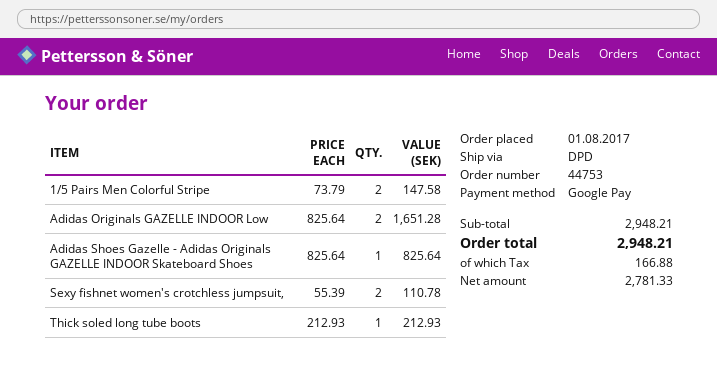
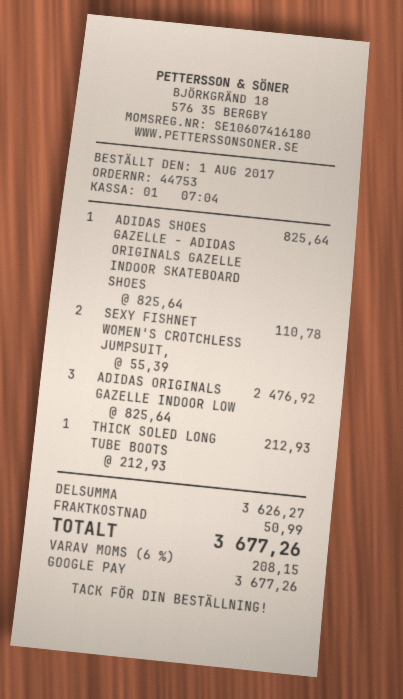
1/5 Pairs Men Colorful Stripe: 2 x 73.79 = 147.58 -> none
Adidas Originals GAZELLE INDOOR Low: 2 x 825.64 = 1651.28 -> 3 x 825.64 = 2476.92
subtotal: 2948.21 -> 3626.27
shipping: none -> 50.99
tax: 166.88 -> 208.15
total: 2948.21 -> 3677.26

